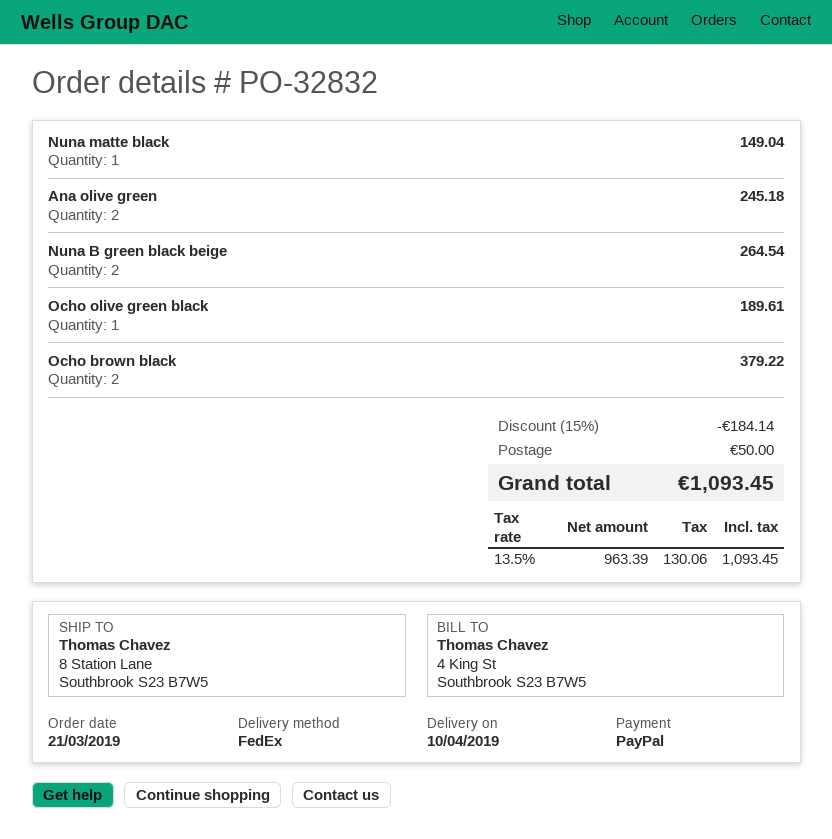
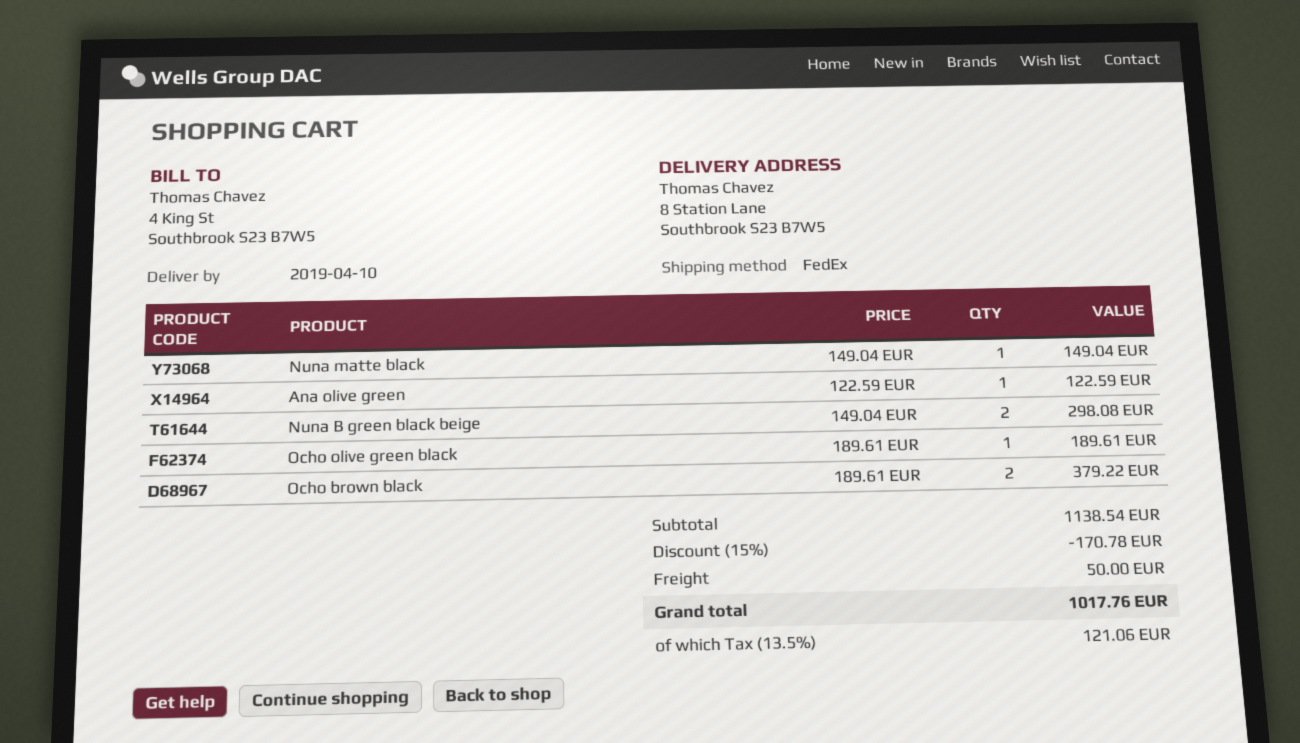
Ana olive green: 2 for 245.18 -> 1 for 122.59
Nuna B green black beige: 2 for 264.54 -> 2 for 298.08
discount: 15% = 184.14 -> 15% = 170.78
tax: 13.5% = 130.06 -> 13.5% = 121.06
total: 1093.45 -> 1017.76

